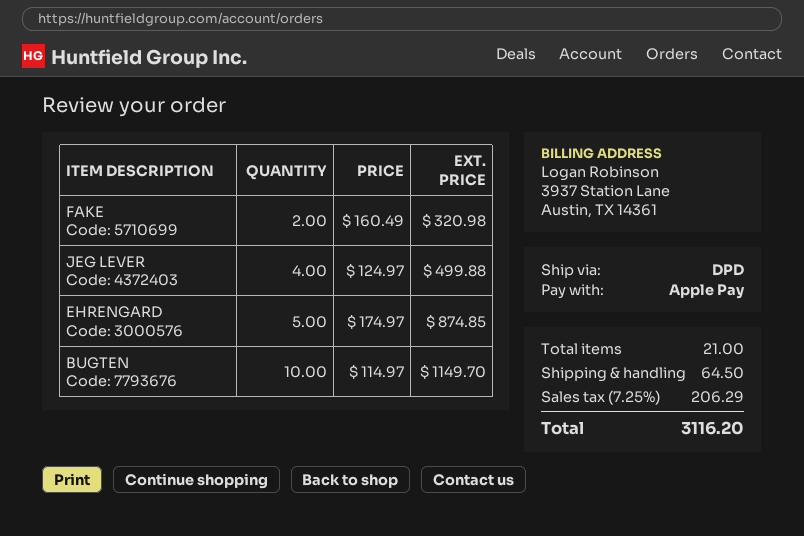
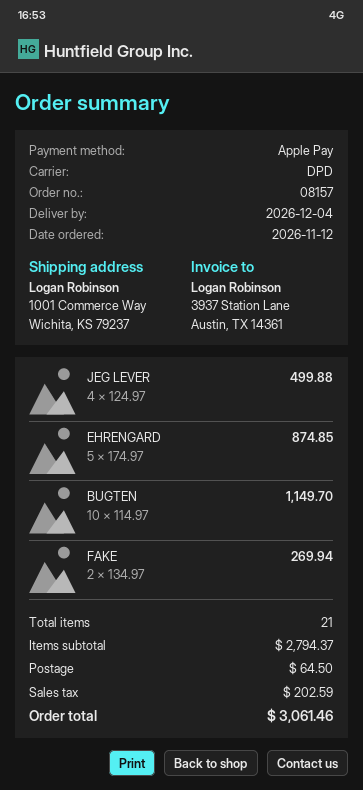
FAKE: 2 x 160.49 = 320.98 -> 2 x 134.97 = 269.94
tax: 206.29 -> 202.59
total: 3116.20 -> 3061.46

